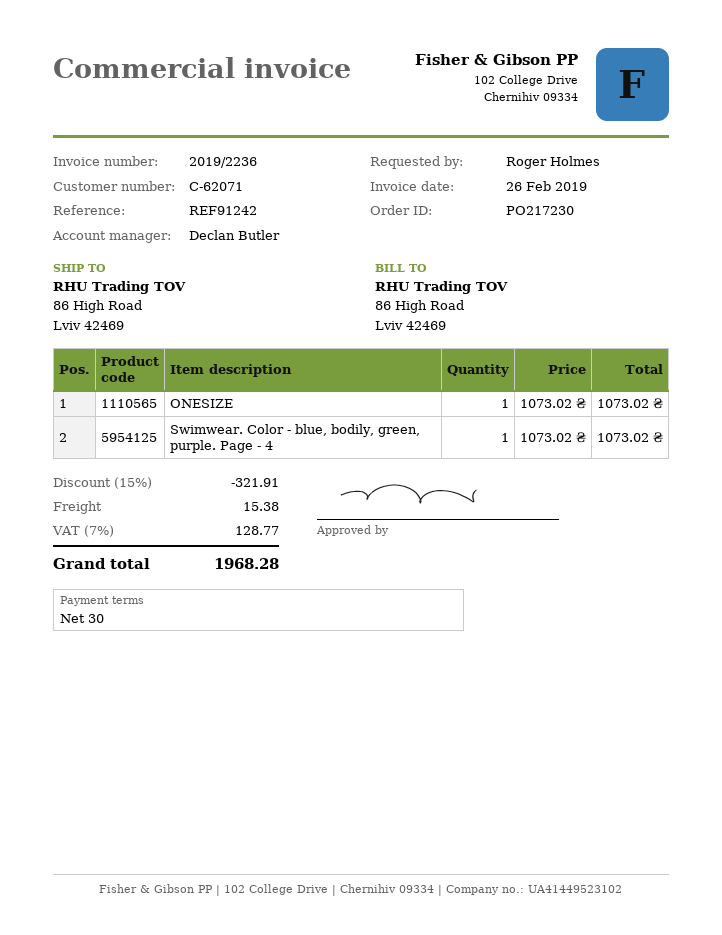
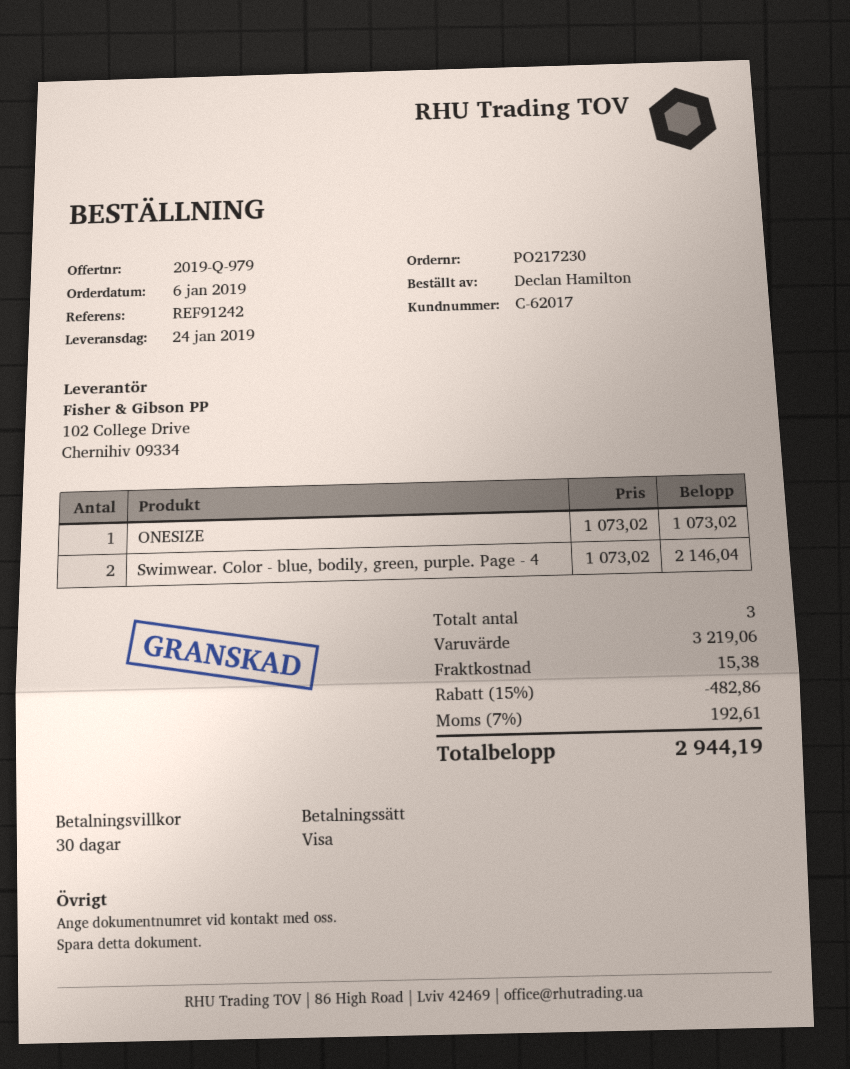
customer number: C-62071 -> C-62017
ordered by: Roger Holmes -> Declan Hamilton
Swimwear. Color - blue, bodily, green, purple. Page - 4: 1 x 1073.02 = 1073.02 -> 2 x 1073.02 = 2146.04
discount: 15% = 321.91 -> 15% = 482.86
tax: 7% = 128.77 -> 7% = 192.61
total: 1968.28 -> 2944.19

